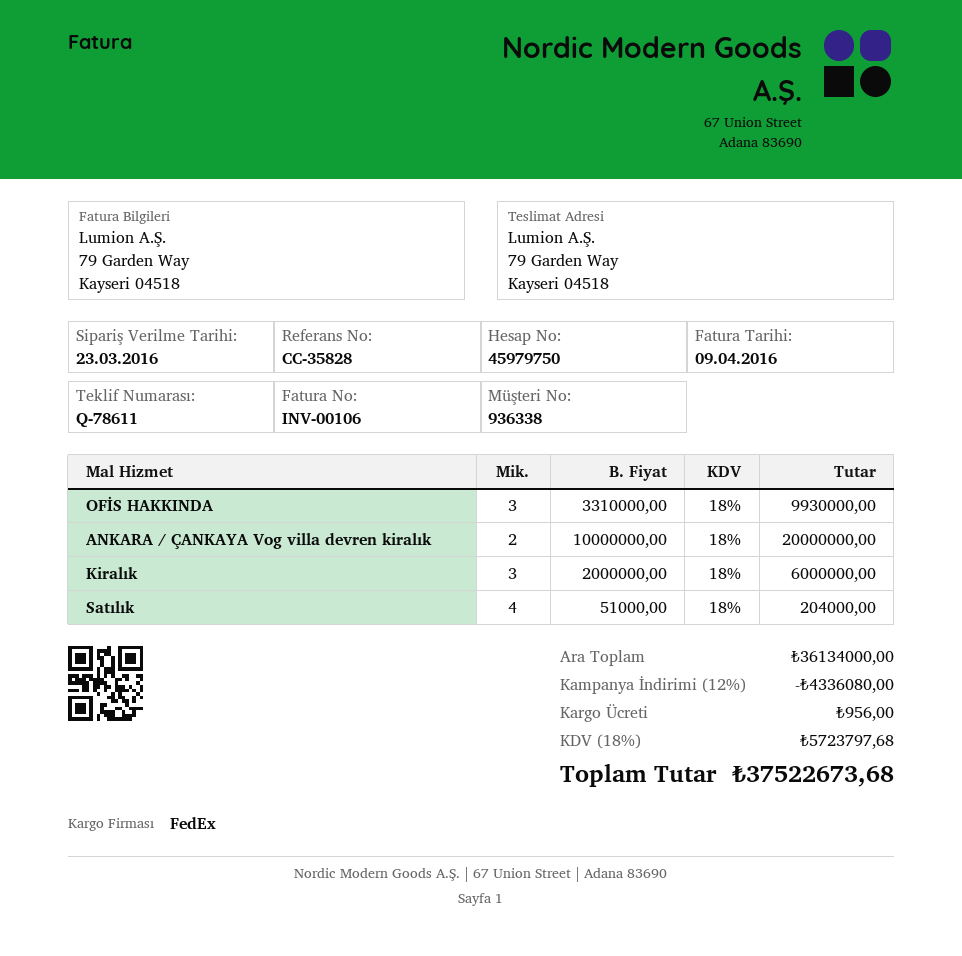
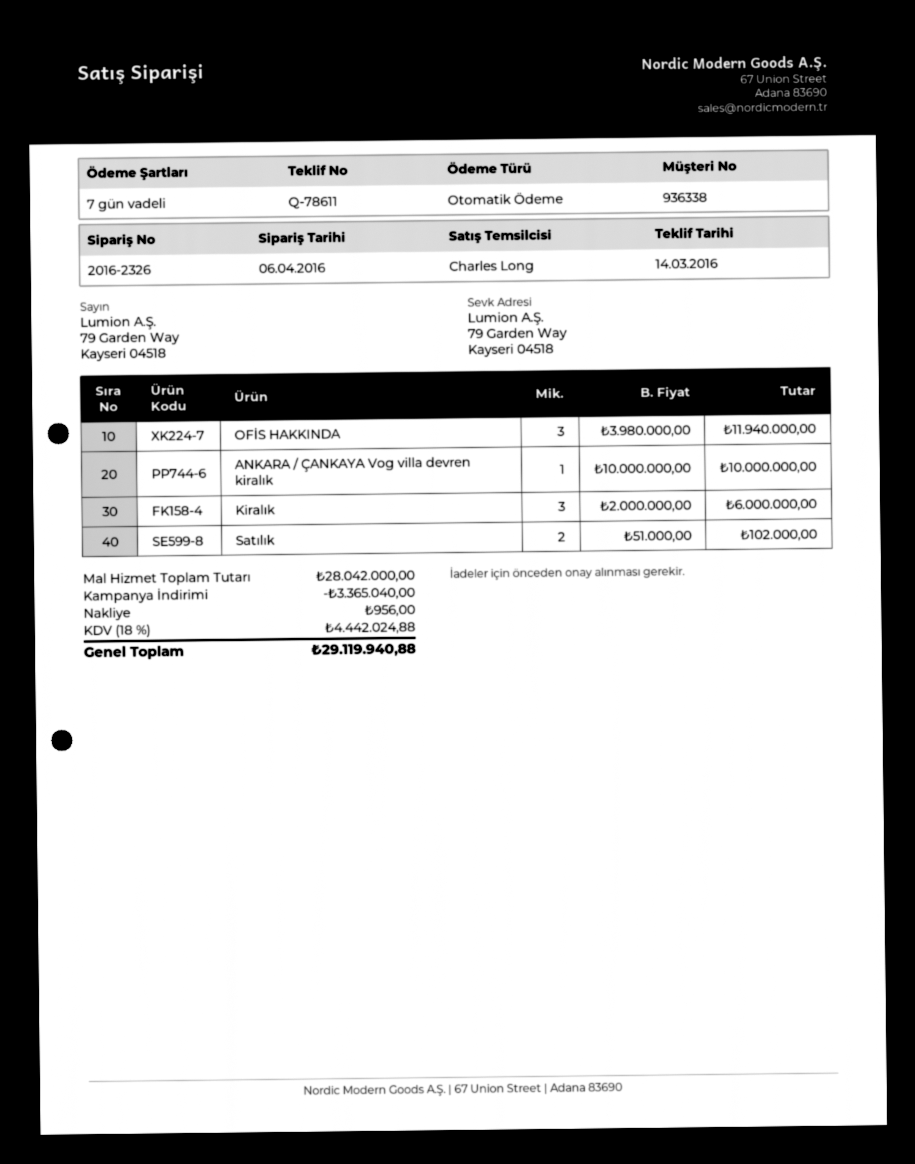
order date: 2016-03-23 -> 2016-04-06
OFİS HAKKINDA: 3 x 3310000.00 = 9930000.00 -> 3 x 3980000.00 = 11940000.00
ANKARA / ÇANKAYA Vog villa devren kiralık: 2 x 10000000.00 = 20000000.00 -> 1 x 10000000.00 = 10000000.00
Satılık: 4 x 51000.00 = 204000.00 -> 2 x 51000.00 = 102000.00
subtotal: 36134000.00 -> 28042000.00
discount: 4336080.00 -> 3365040.00
tax: 18% = 5723797.68 -> 18% = 4442024.88
total: 37522673.68 -> 29119940.88

